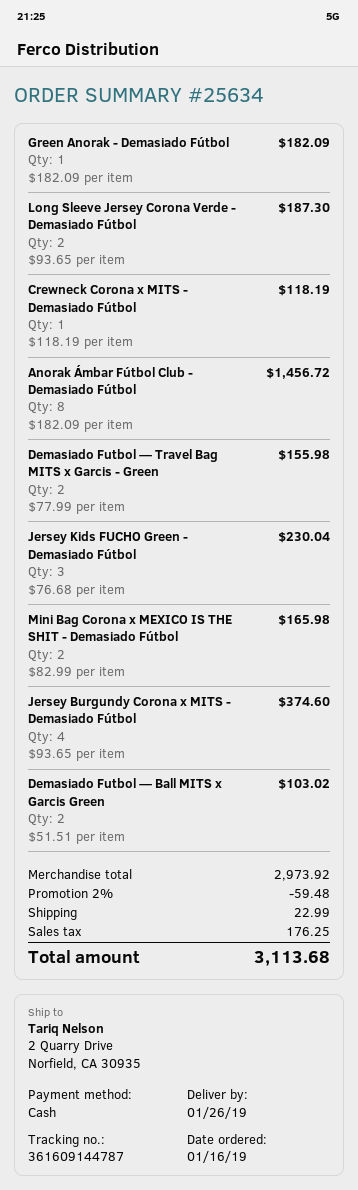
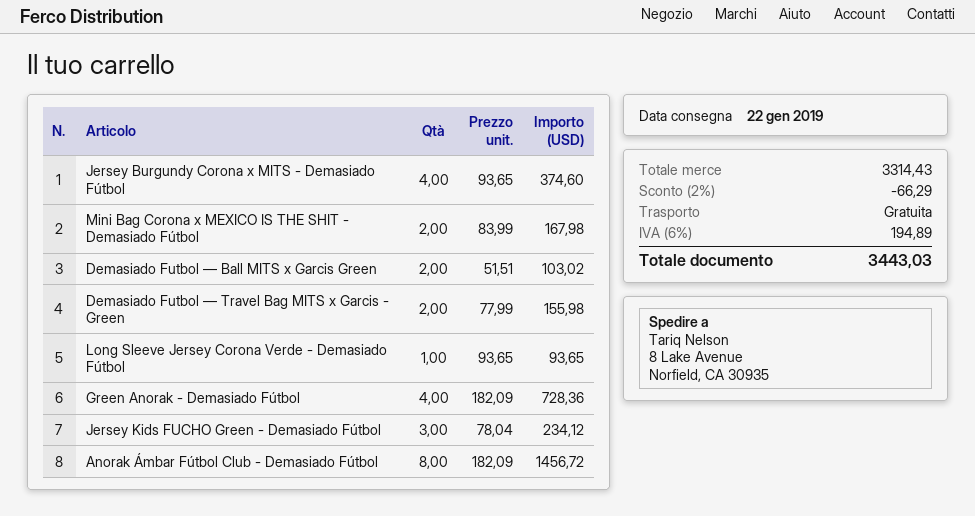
delivery date: 2019-01-26 -> 2019-01-22
ship to: 2 Quarry Drive, Norfield, CA 30935 -> 8 Lake Avenue, Norfield, CA 30935
Green Anorak - Demasiado Fútbol: 1 x 182.09 = 182.09 -> 4 x 182.09 = 728.36
Long Sleeve Jersey Corona Verde - Demasiado Fútbol: 2 x 93.65 = 187.30 -> 1 x 93.65 = 93.65
Crewneck Corona x MITS - Demasiado Fútbol: 1 x 118.19 = 118.19 -> none
Jersey Kids FUCHO Green - Demasiado Fútbol: 3 x 76.68 = 230.04 -> 3 x 78.04 = 234.12
Mini Bag Corona x MEXICO IS THE SHIT - Demasiado Fútbol: 2 x 82.99 = 165.98 -> 2 x 83.99 = 167.98
subtotal: 2973.92 -> 3314.43
discount: 2% = 59.48 -> 2% = 66.29
shipping: 22.99 -> 0.00
tax: 176.25 -> 194.89
total: 3113.68 -> 3443.03

